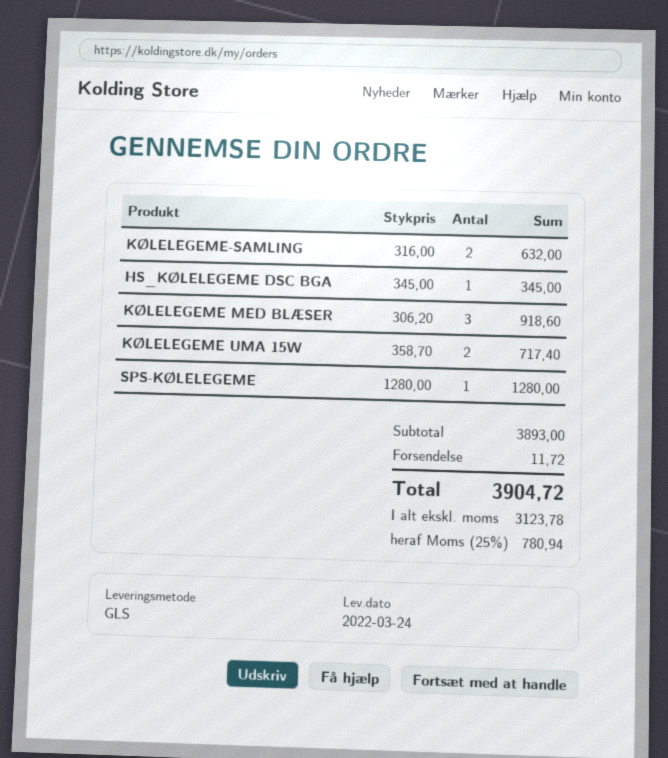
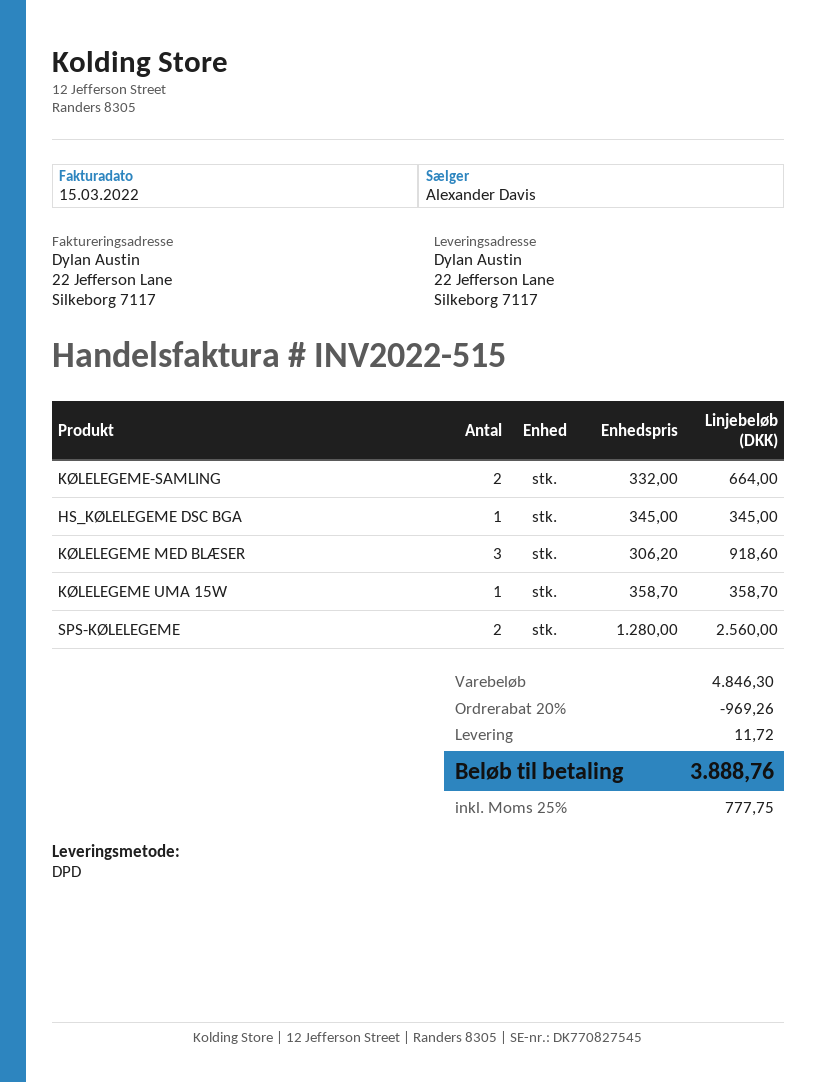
shipping method: GLS -> DPD
KØLELEGEME-SAMLING: 2 x 316.00 = 632.00 -> 2 x 332.00 = 664.00
KØLELEGEME UMA 15W: 2 x 358.70 = 717.40 -> 1 x 358.70 = 358.70
SPS-KØLELEGEME: 1 x 1280.00 = 1280.00 -> 2 x 1280.00 = 2560.00
subtotal: 3893.00 -> 4846.30
discount: none -> 20% = 969.26
tax: 25% = 780.94 -> 25% = 777.75
total: 3904.72 -> 3888.76

